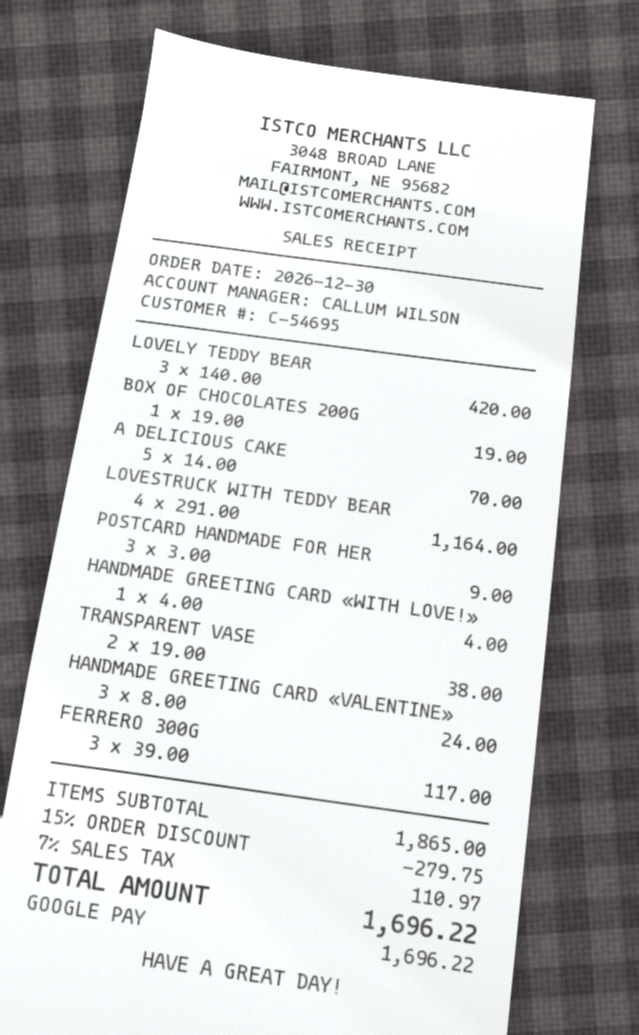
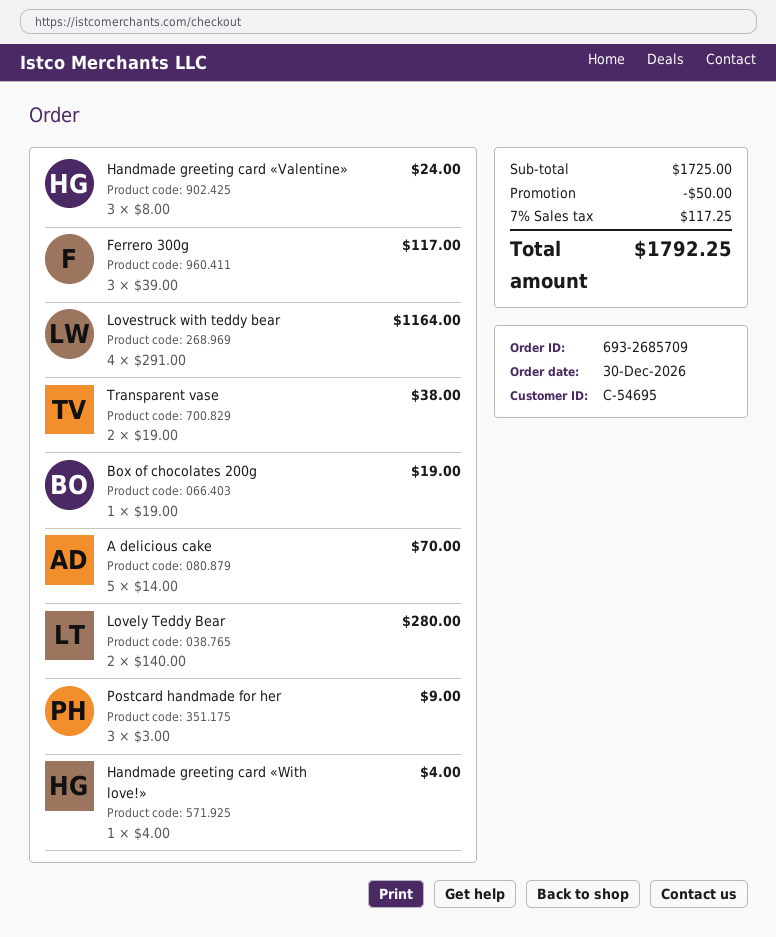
LOVELY TEDDY BEAR: 3 x 140.00 = 420.00 -> 2 x 140.00 = 280.00
subtotal: 1865.00 -> 1725.00
discount: 279.75 -> 50.00
tax: 7% = 110.97 -> 7% = 117.25
total: 1696.22 -> 1792.25

